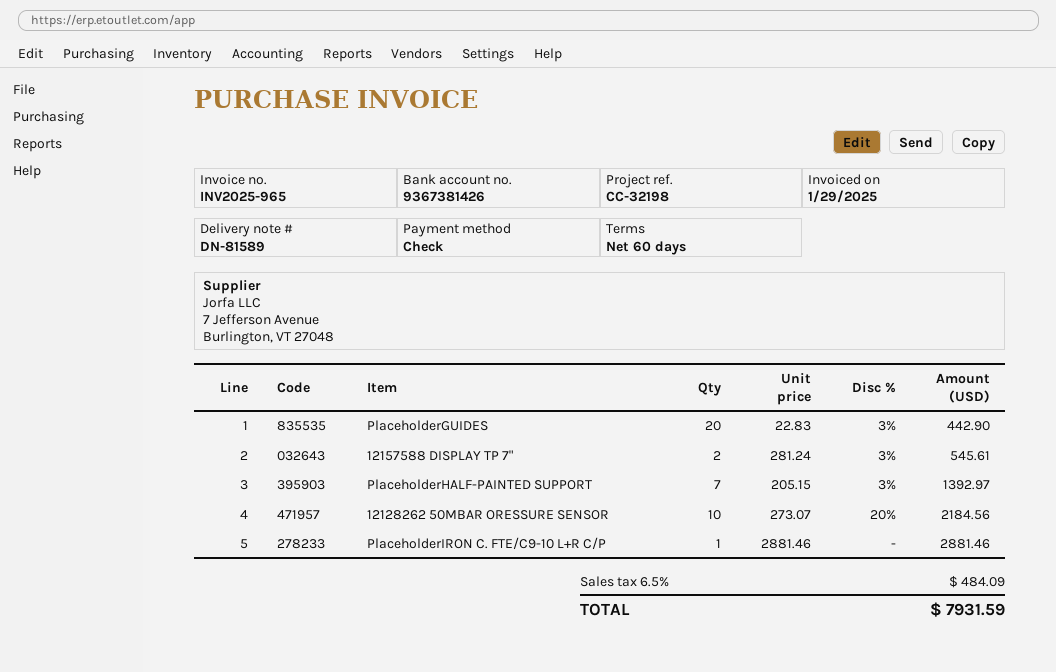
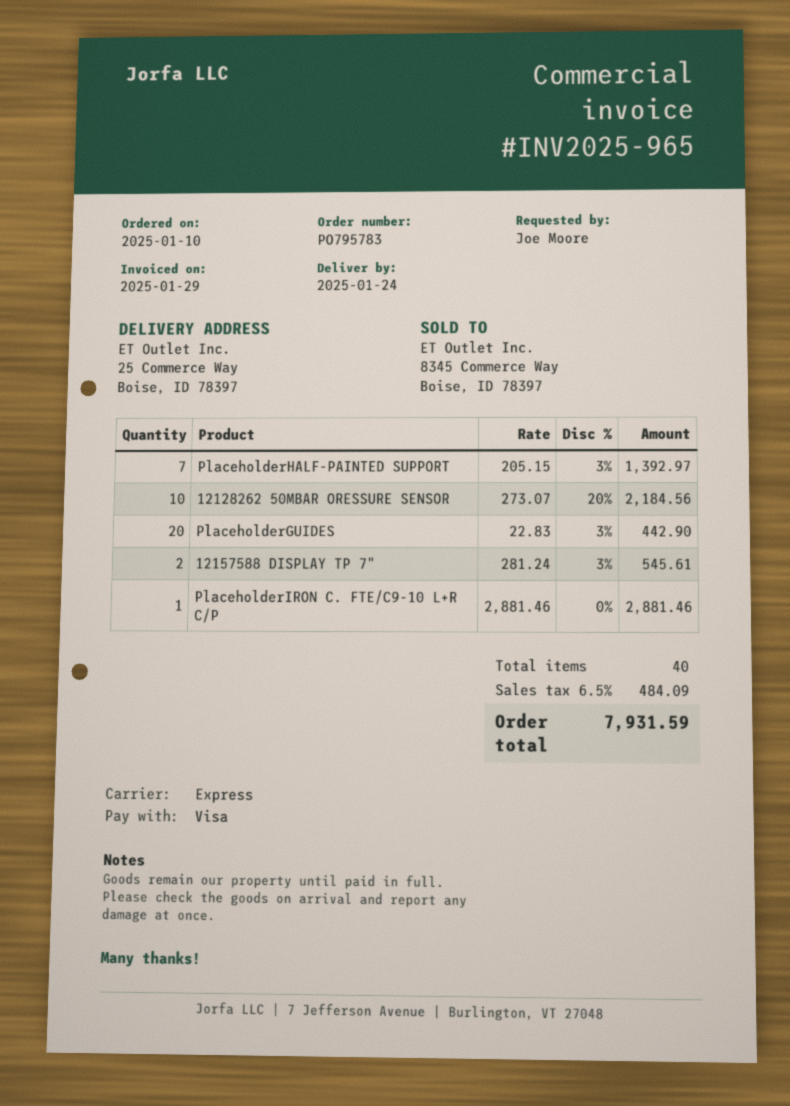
payment method: cheque -> Visa

